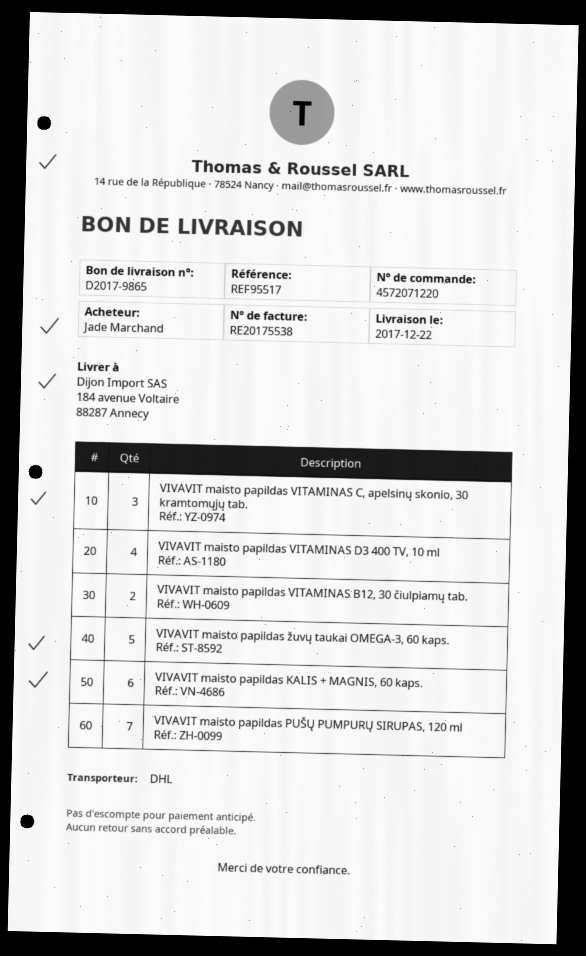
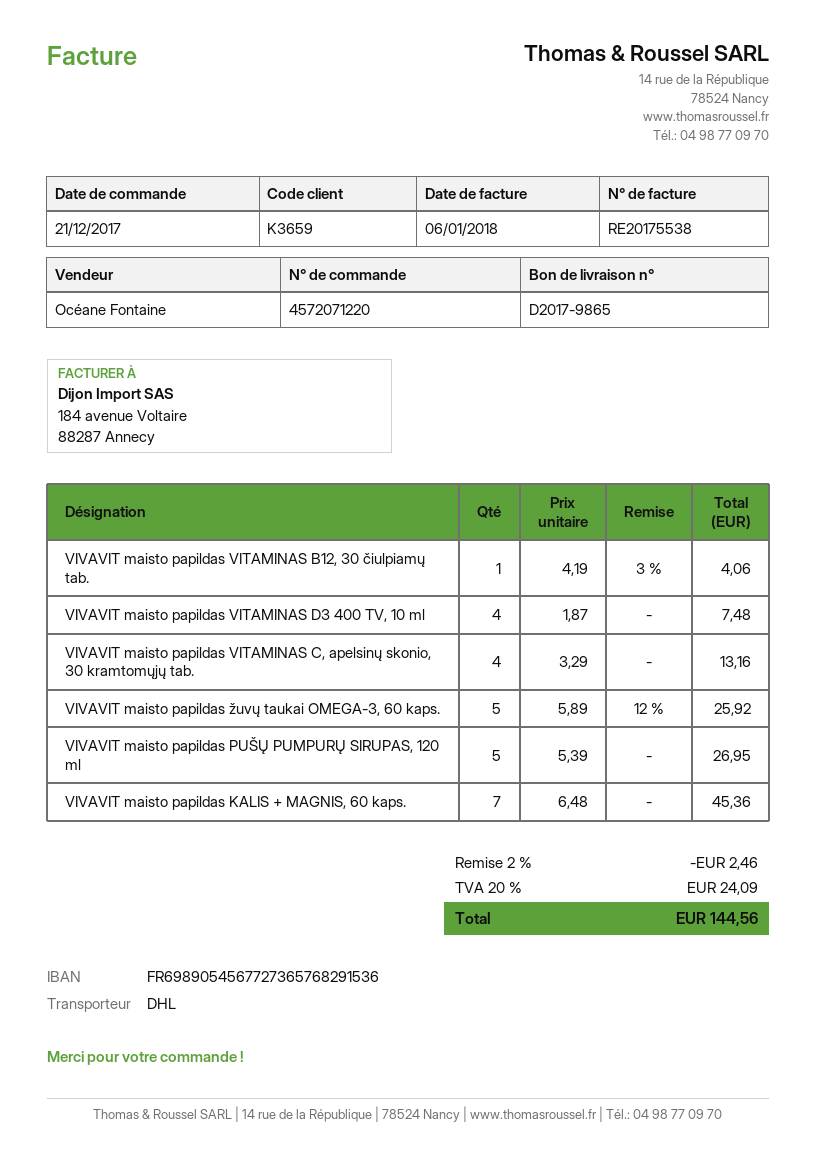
VIVAVIT maisto papildas VITAMINAS C, apelsinų skonio, 30 kramtomųjų tab.: 3 -> 4
VIVAVIT maisto papildas VITAMINAS B12, 30 čiulpiamų tab.: 2 -> 1
VIVAVIT maisto papildas KALIS + MAGNIS, 60 kaps.: 6 -> 7
VIVAVIT maisto papildas PUŠŲ PUMPURŲ SIRUPAS, 120 ml: 7 -> 5

